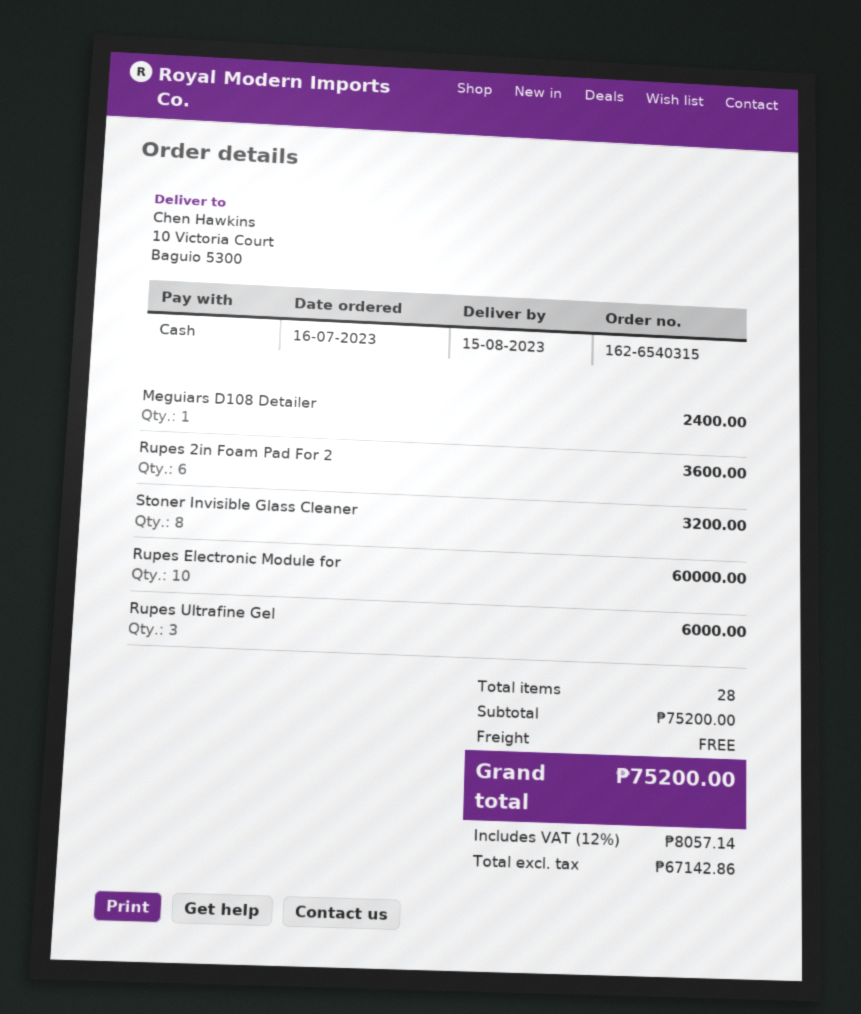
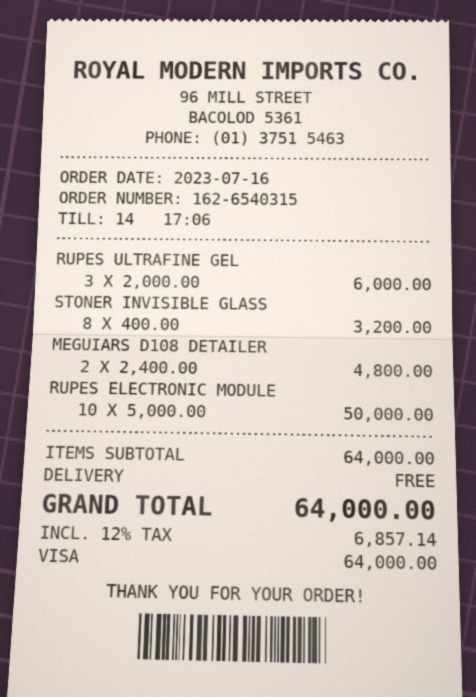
payment method: cash -> Visa
Meguiars D108 Detailer: 1 for 2400.00 -> 2 for 4800.00
Rupes 2in Foam Pad For 2: 6 for 3600.00 -> none
Rupes Electronic Module for: 10 for 60000.00 -> 10 for 50000.00
subtotal: 75200.00 -> 64000.00
tax: 12% = 8057.14 -> 12% = 6857.14
total: 75200.00 -> 64000.00

